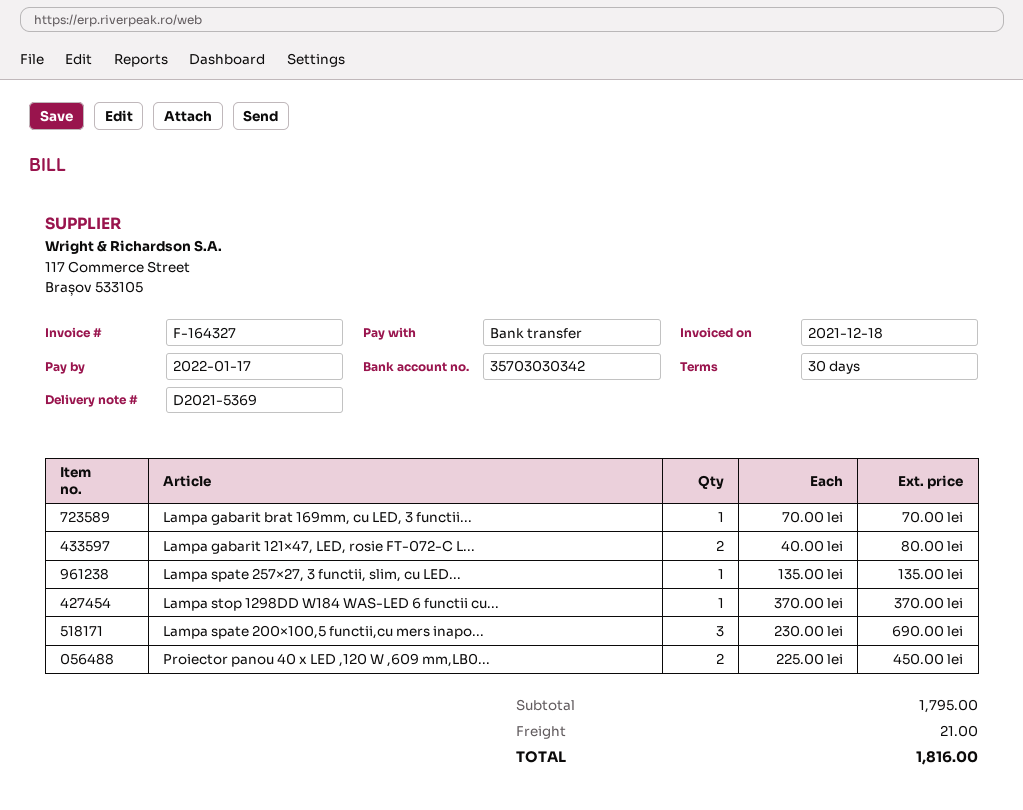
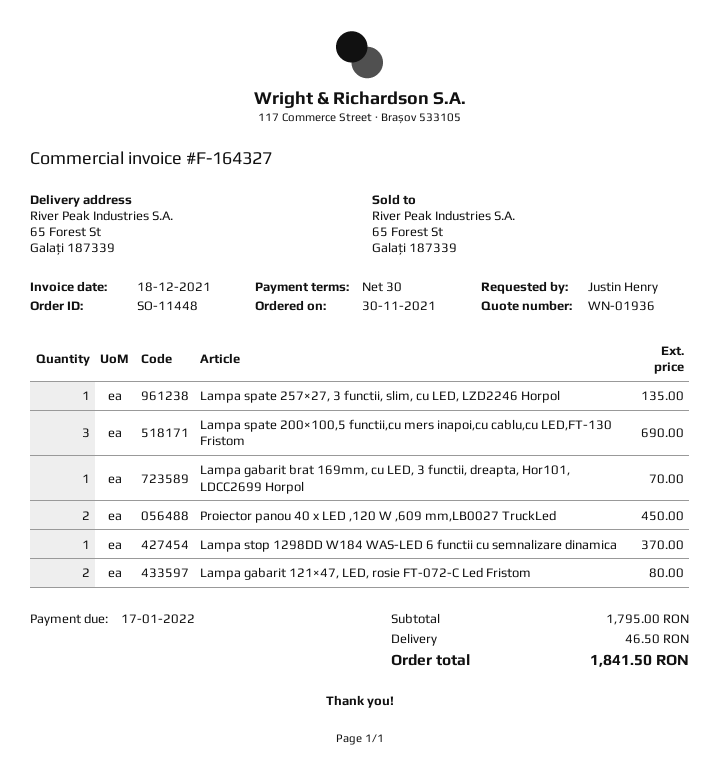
shipping: 21.00 -> 46.50
total: 1816.00 -> 1841.50

